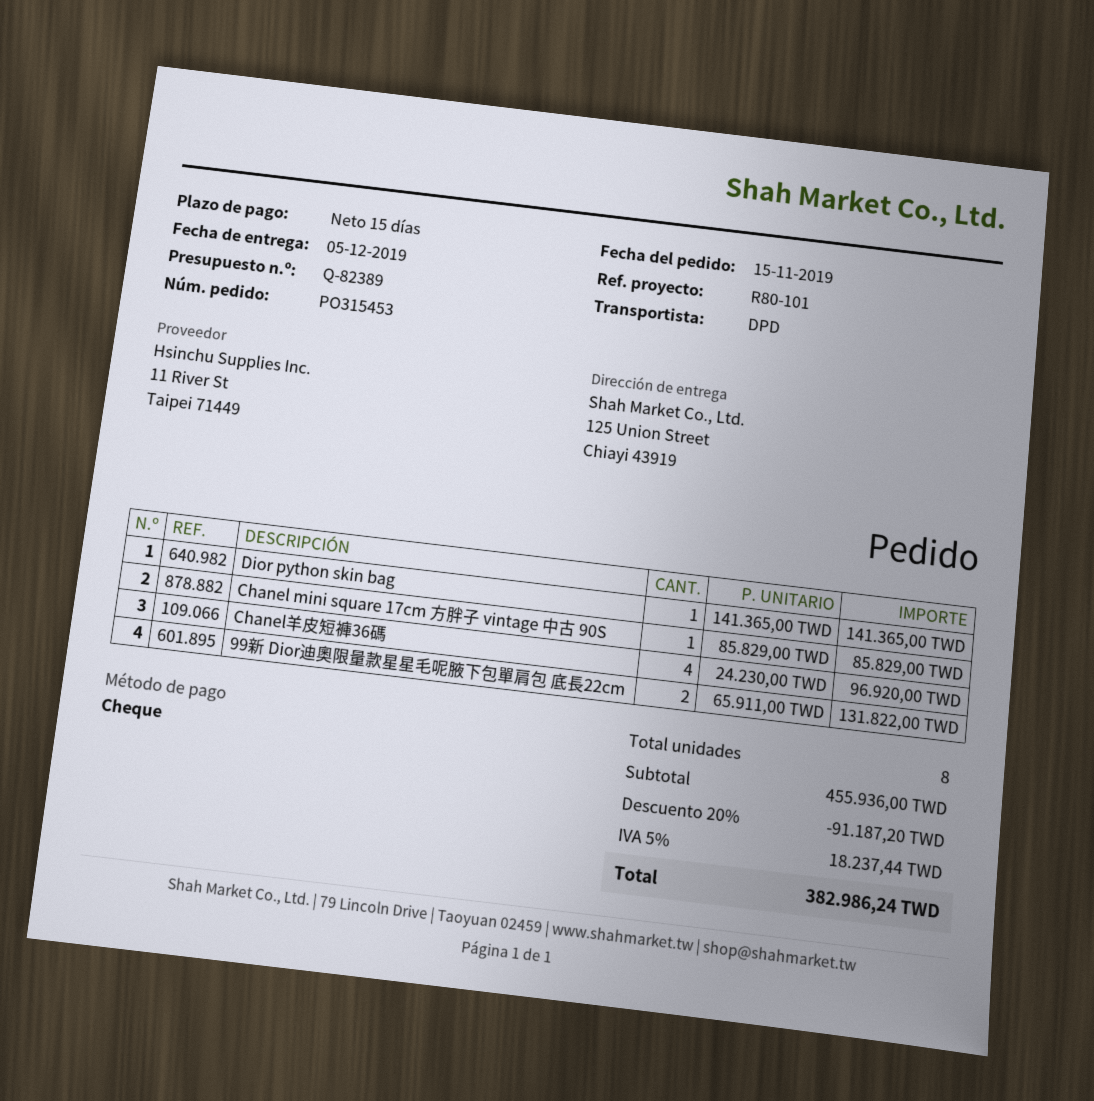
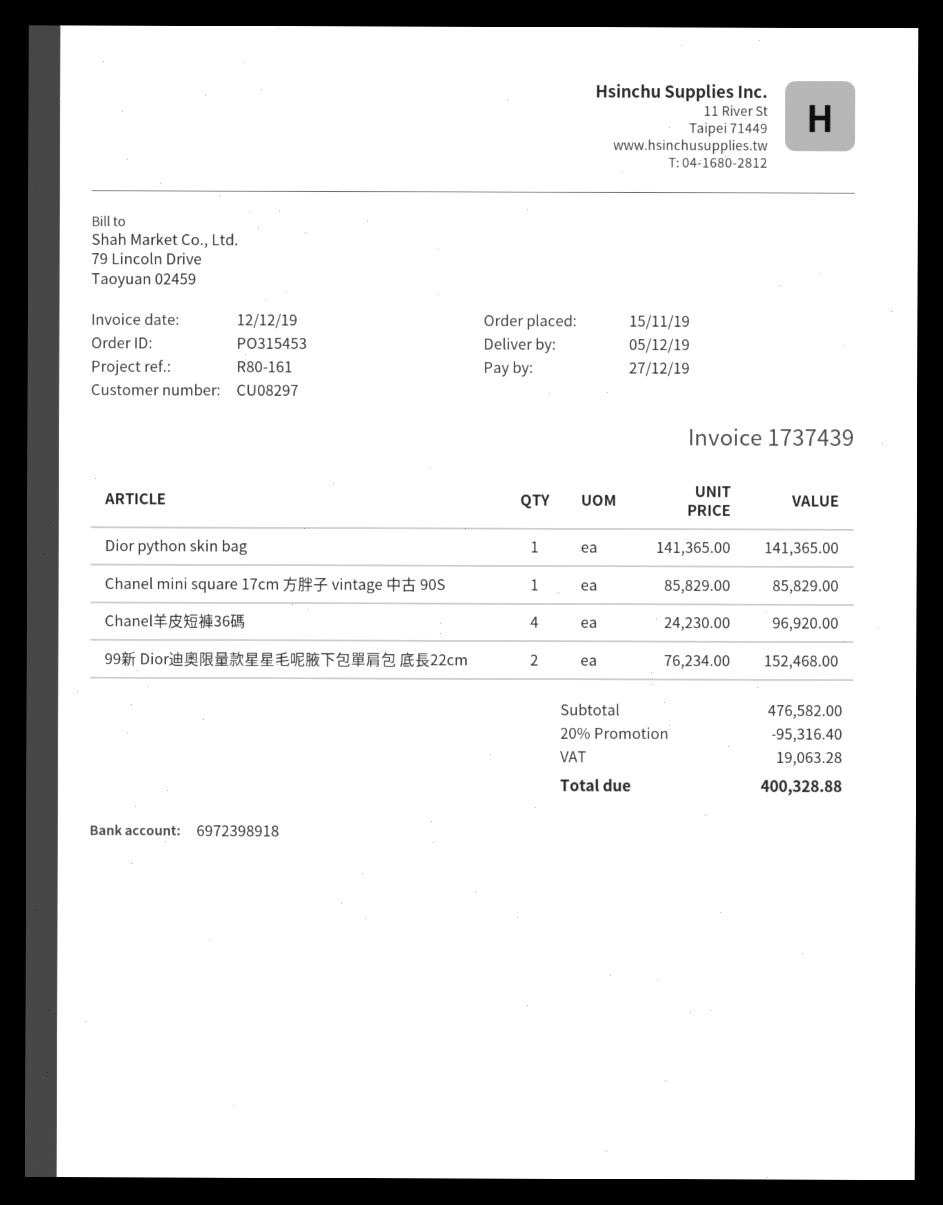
reference: R80-101 -> R80-161
99新 Dior迪奧限量款星星毛呢腋下包單肩包 底長22cm: 2 x 65911.00 = 131822.00 -> 2 x 76234.00 = 152468.00
subtotal: 455936.00 -> 476582.00
discount: 20% = 91187.20 -> 20% = 95316.40
tax: 18237.44 -> 19063.28
total: 382986.24 -> 400328.88

